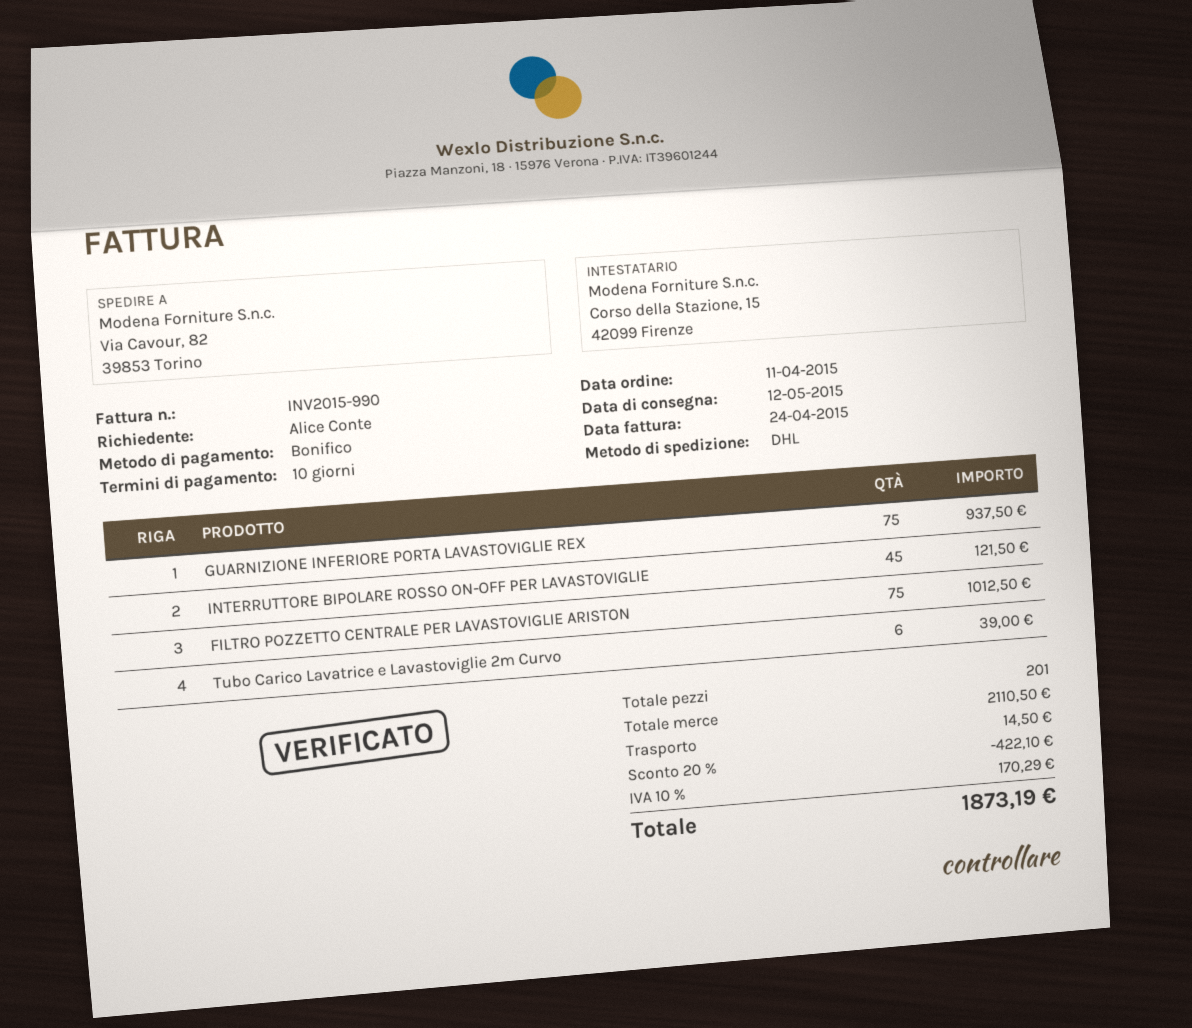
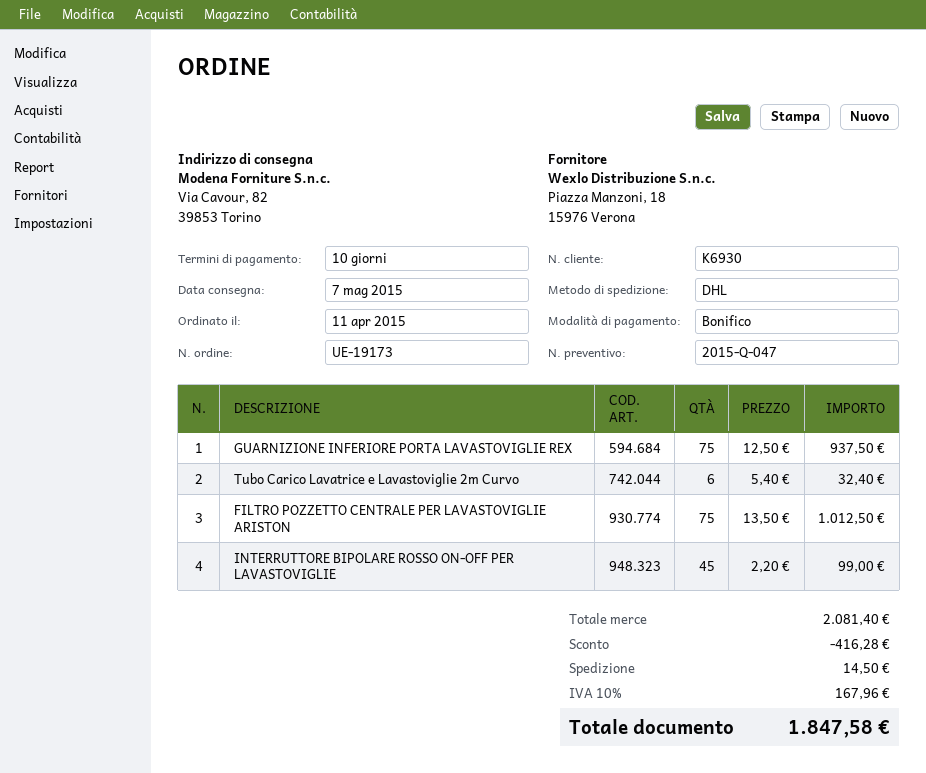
delivery date: 2015-05-12 -> 2015-05-07
INTERRUTTORE BIPOLARE ROSSO ON-OFF PER LAVASTOVIGLIE: 45 for 121.50 -> 45 for 99.00
Tubo Carico Lavatrice e Lavastoviglie 2m Curvo: 6 for 39.00 -> 6 for 32.40
subtotal: 2110.50 -> 2081.40
discount: 422.10 -> 416.28
tax: 10% = 170.29 -> 10% = 167.96
total: 1873.19 -> 1847.58

